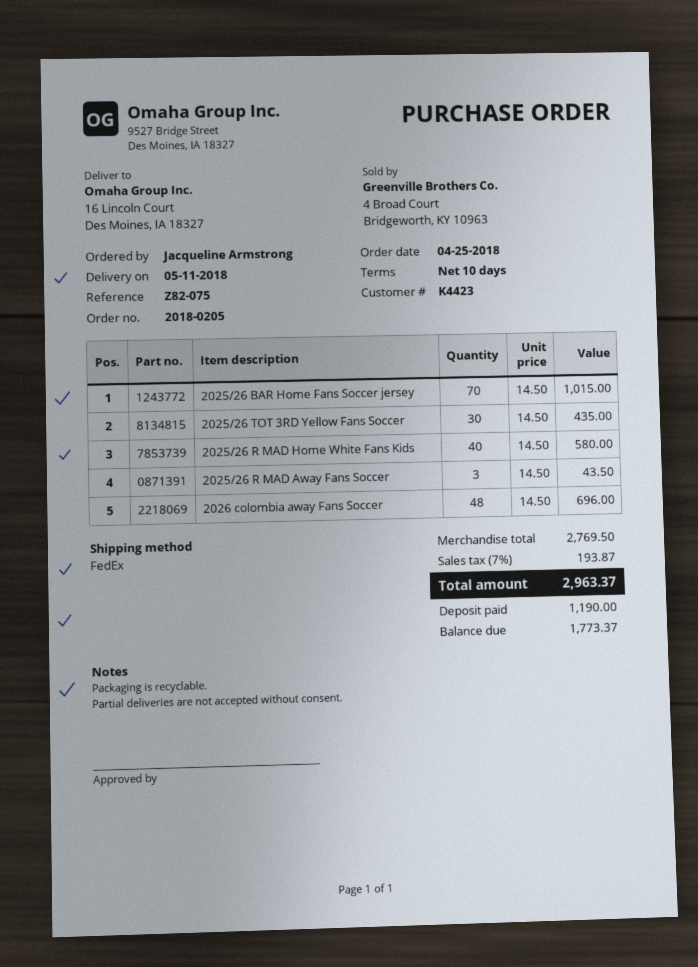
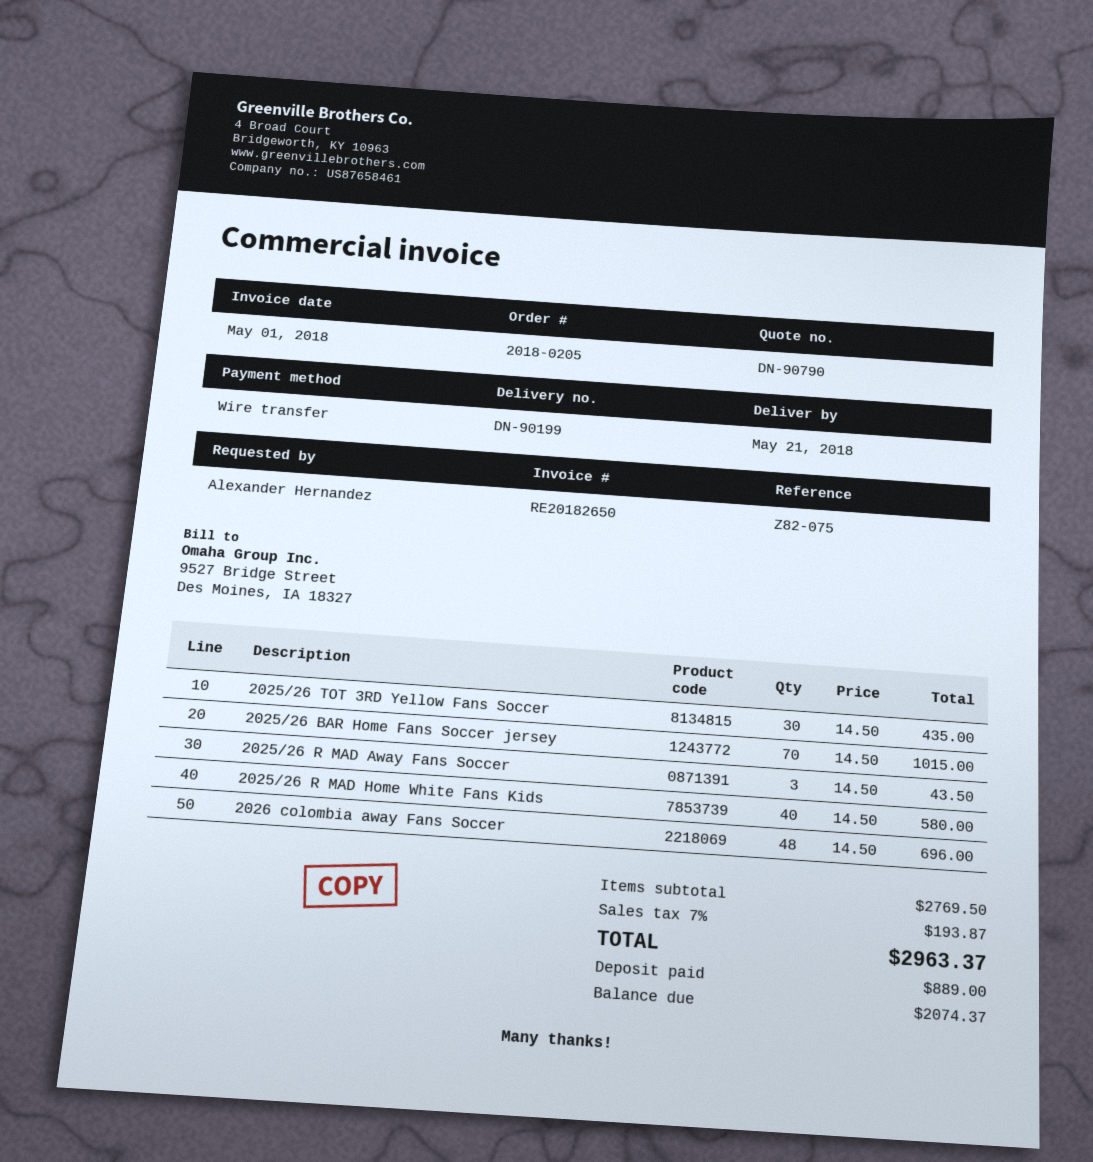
delivery date: 2018-05-11 -> 2018-05-21
ordered by: Jacqueline Armstrong -> Alexander Hernandez
deposit: 1190.00 -> 889.00
balance: 1773.37 -> 2074.37

